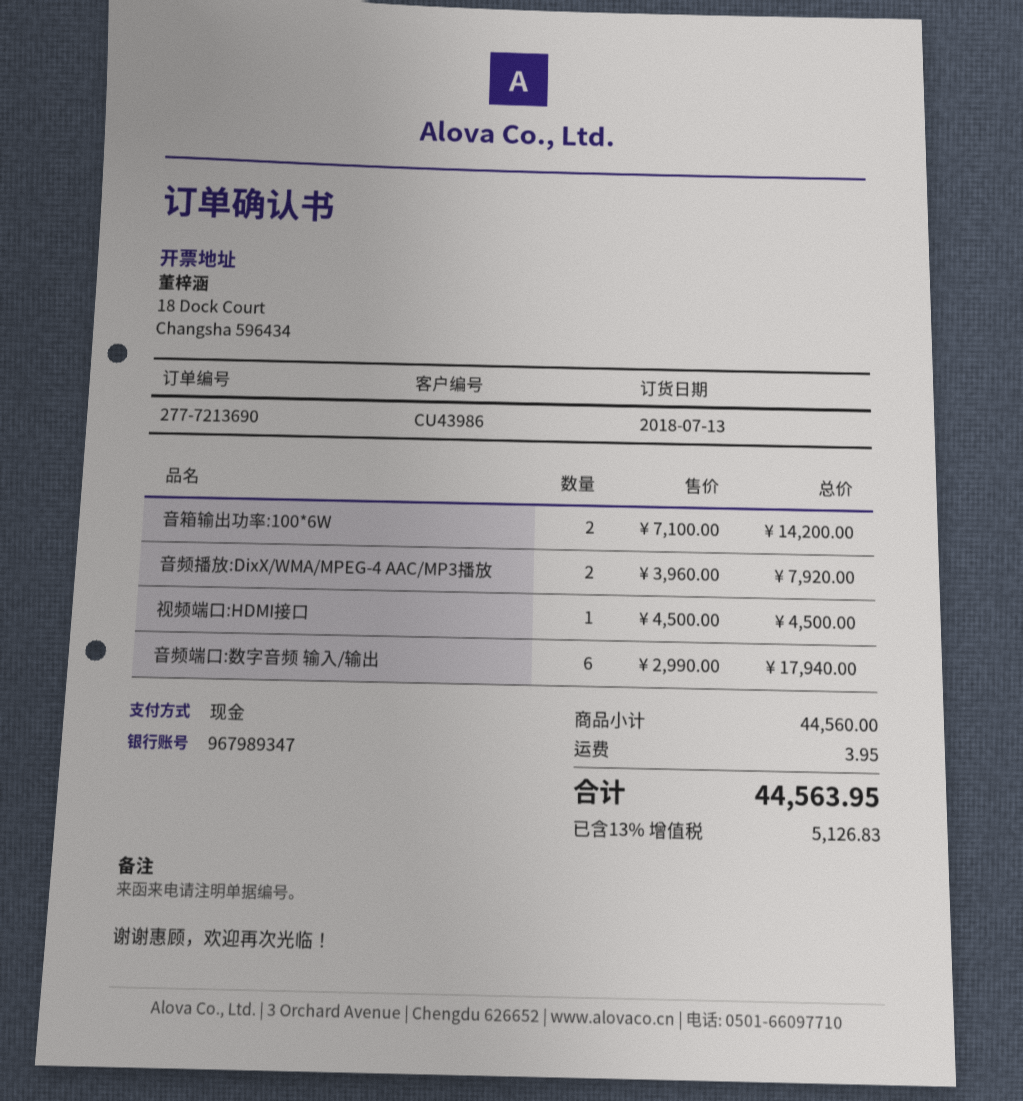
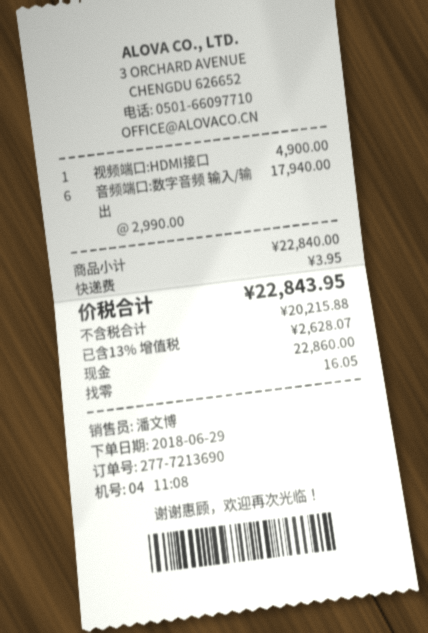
order date: 2018-07-13 -> 2018-06-29
音箱输出功率:100*6W: 2 x 7100.00 = 14200.00 -> none
音频播放:DixX/WMA/MPEG-4 AAC/MP3播放: 2 x 3960.00 = 7920.00 -> none
视频端口:HDMI接口: 1 x 4500.00 = 4500.00 -> 1 x 4900.00 = 4900.00
subtotal: 44560.00 -> 22840.00
tax: 13% = 5126.83 -> 13% = 2628.07
total: 44563.95 -> 22843.95

